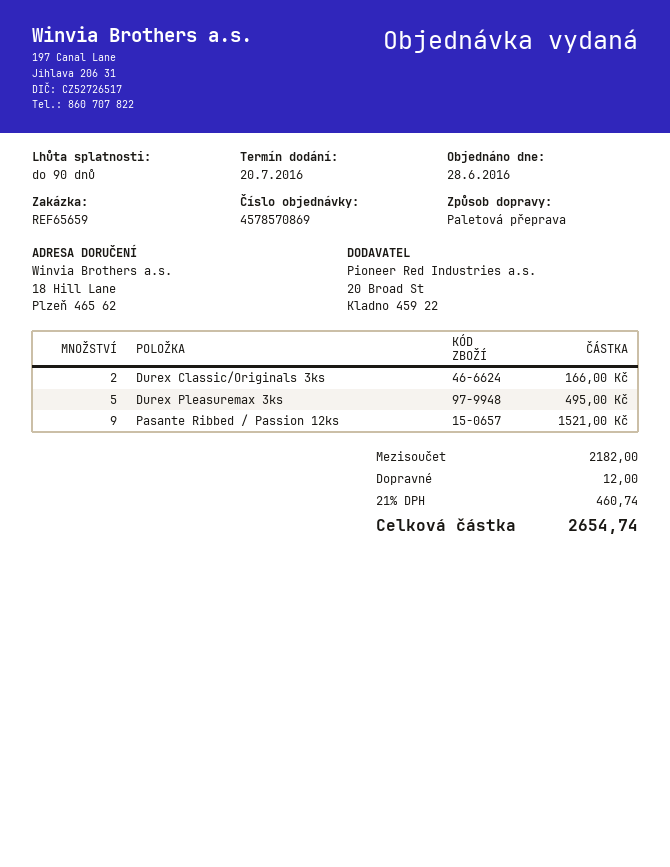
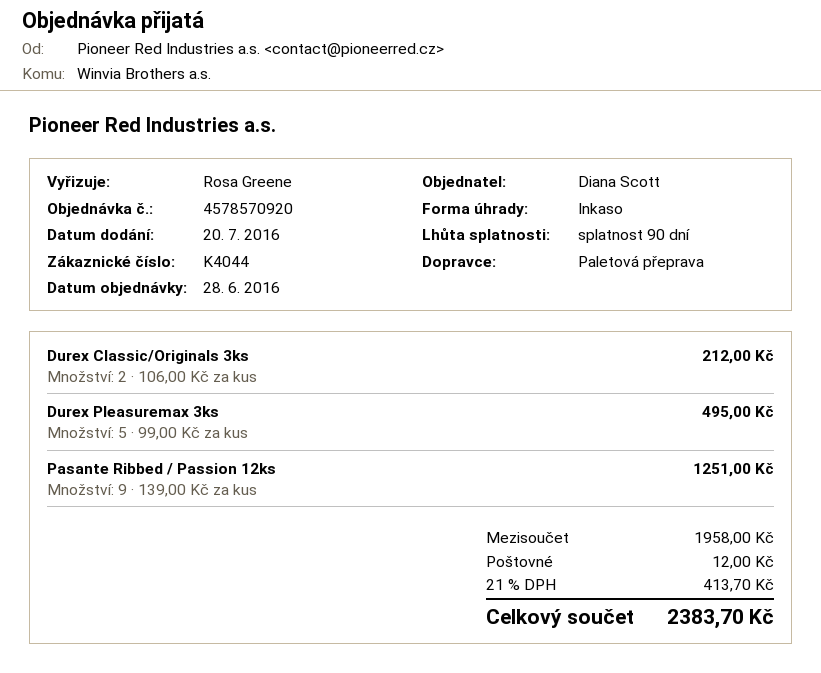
order number: 4578570869 -> 4578570920
Durex Classic/Originals 3ks: 2 for 166.00 -> 2 for 212.00
Pasante Ribbed / Passion 12ks: 9 for 1521.00 -> 9 for 1251.00
subtotal: 2182.00 -> 1958.00
tax: 21% = 460.74 -> 21% = 413.70
total: 2654.74 -> 2383.70

